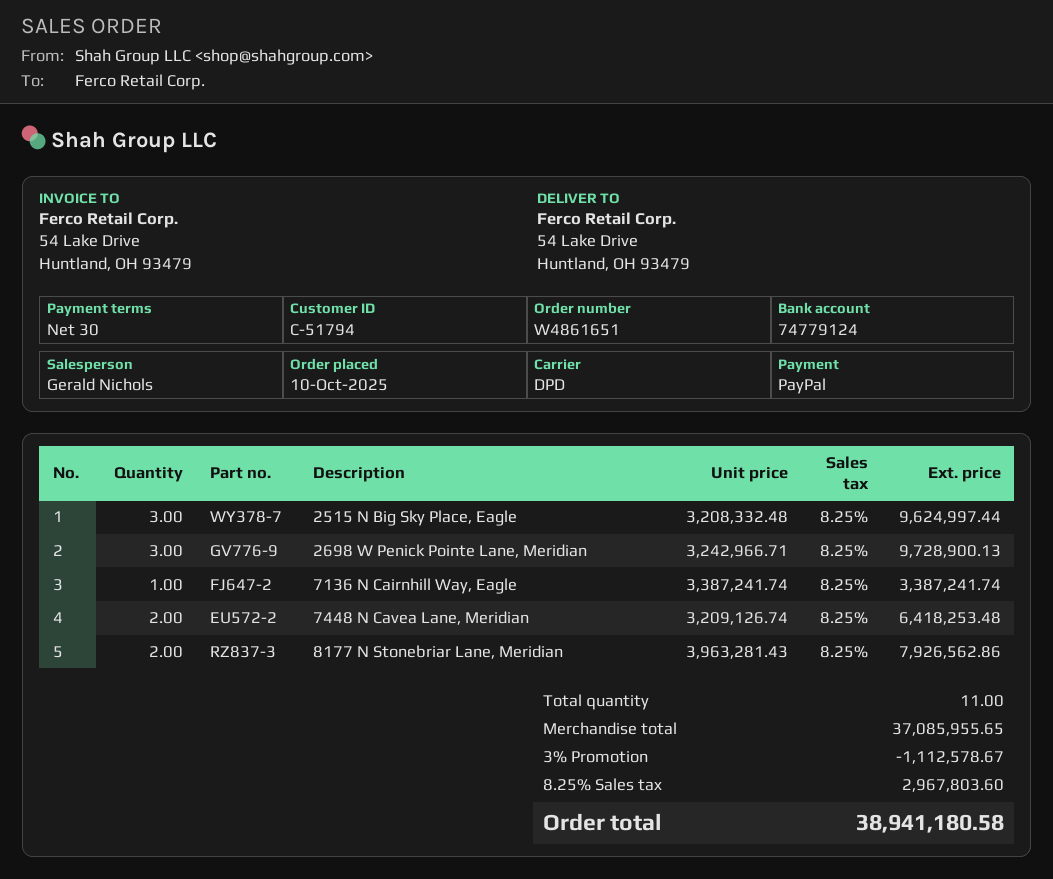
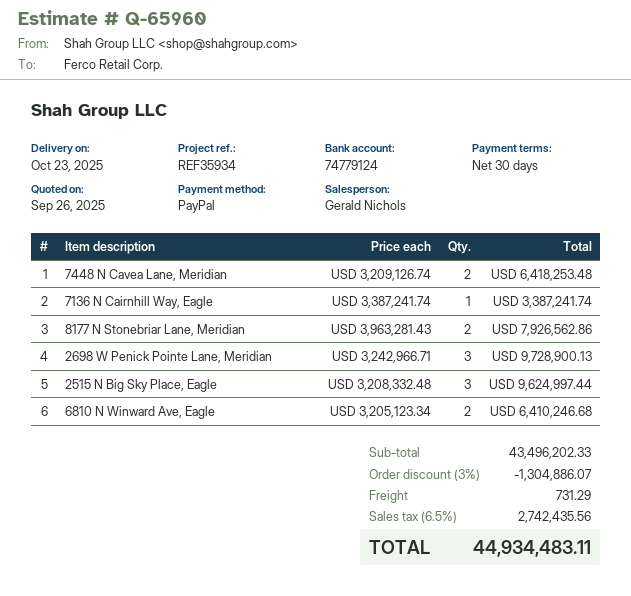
6810 N Winward Ave, Eagle: none -> 2 x 3205123.34 = 6410246.68
subtotal: 37085955.65 -> 43496202.33
discount: 3% = 1112578.67 -> 3% = 1304886.07
shipping: none -> 731.29
tax: 8.25% = 2967803.60 -> 6.5% = 2742435.56
total: 38941180.58 -> 44934483.11

